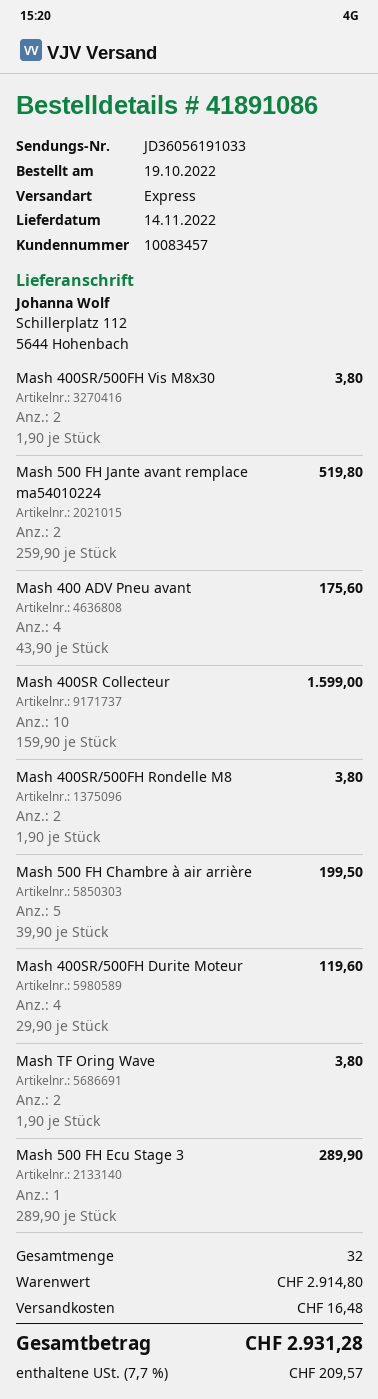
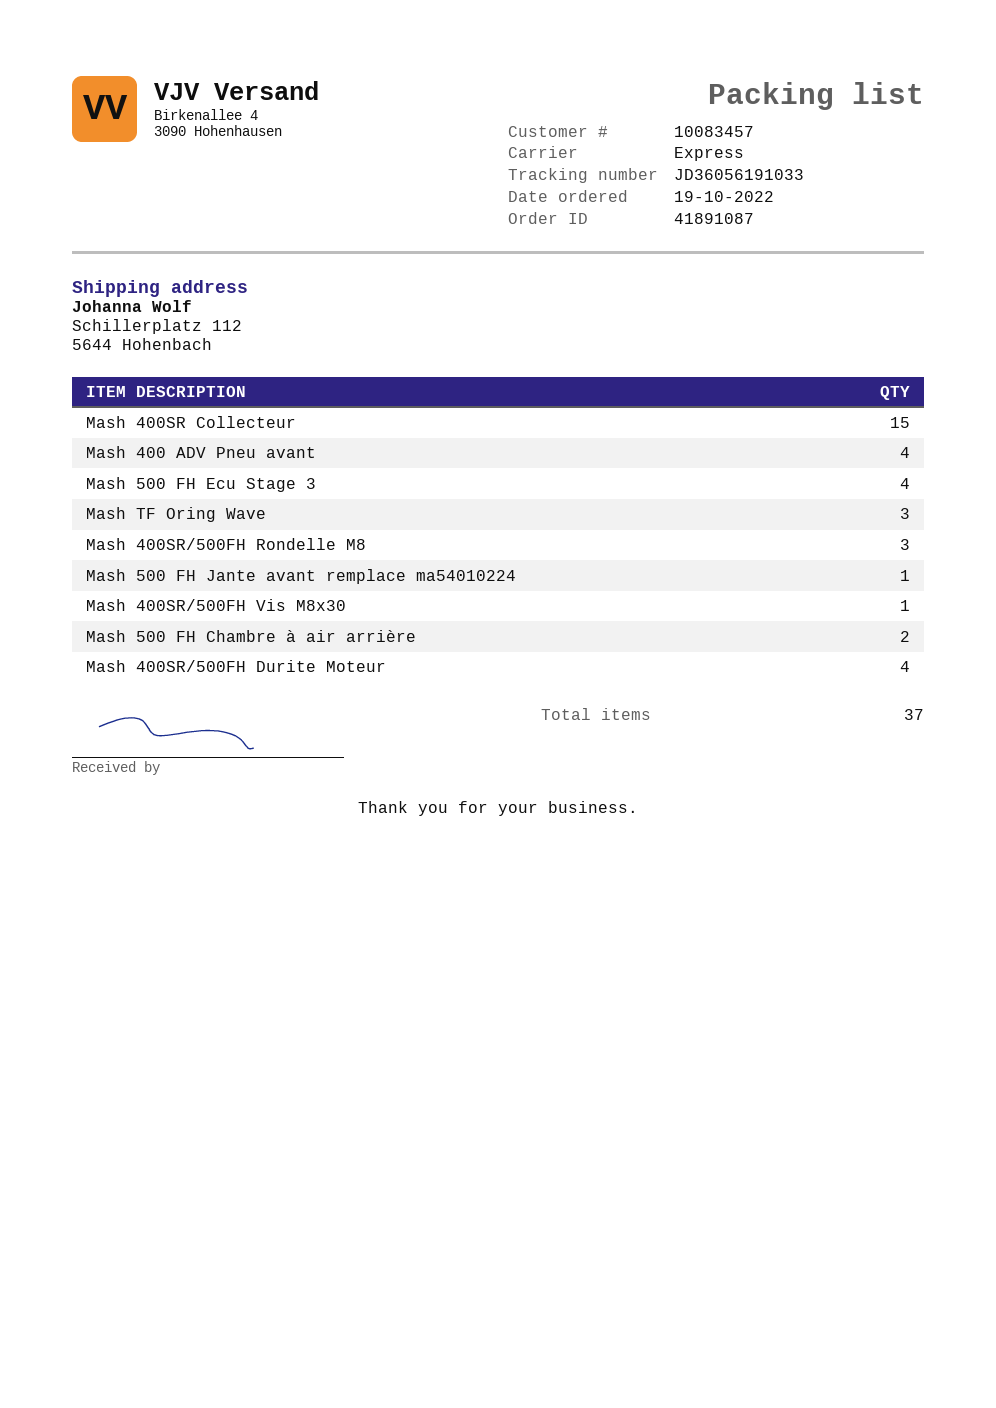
order number: 41891086 -> 41891087
Mash 400SR/500FH Vis M8x30: 2 -> 1
Mash 500 FH Jante avant remplace ma54010224: 2 -> 1
Mash 400SR Collecteur: 10 -> 15
Mash 400SR/500FH Rondelle M8: 2 -> 3
Mash 500 FH Chambre à air arrière: 5 -> 2
Mash TF Oring Wave: 2 -> 3
Mash 500 FH Ecu Stage 3: 1 -> 4
total quantity: 32 -> 37

